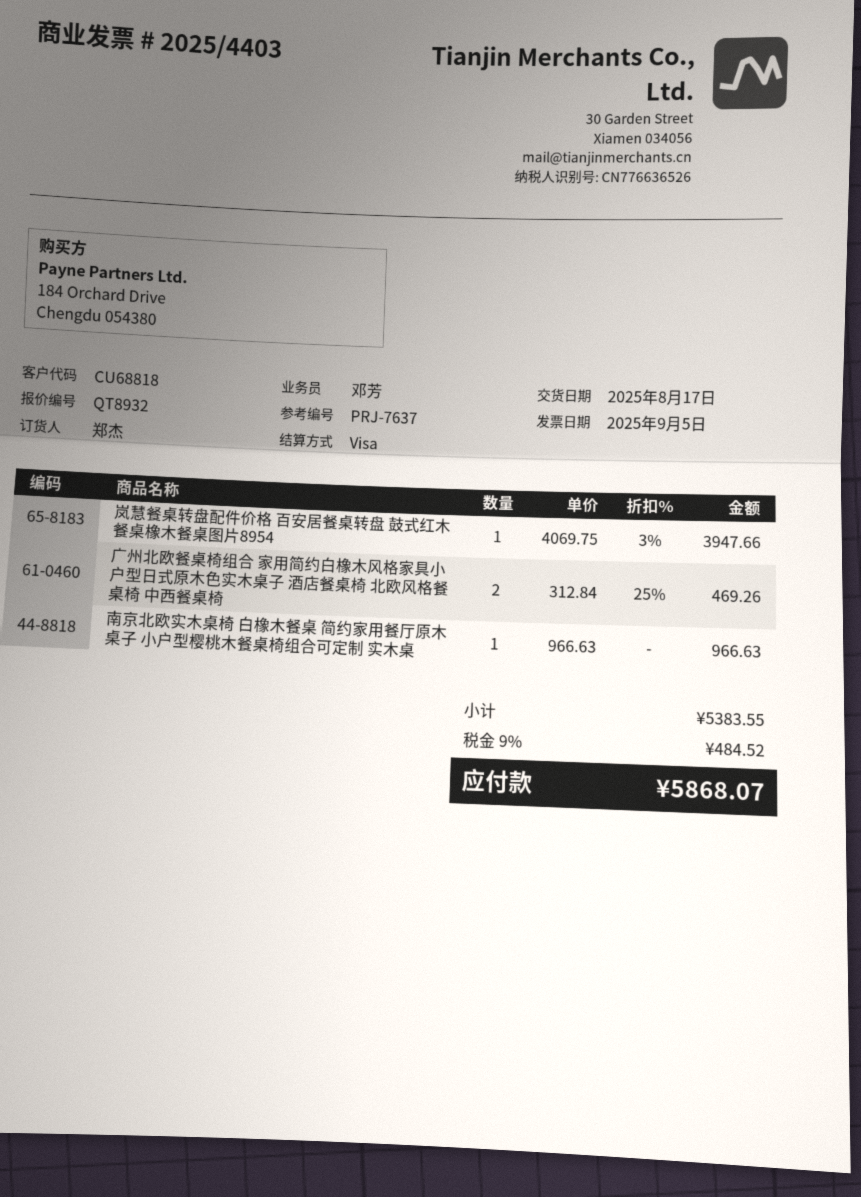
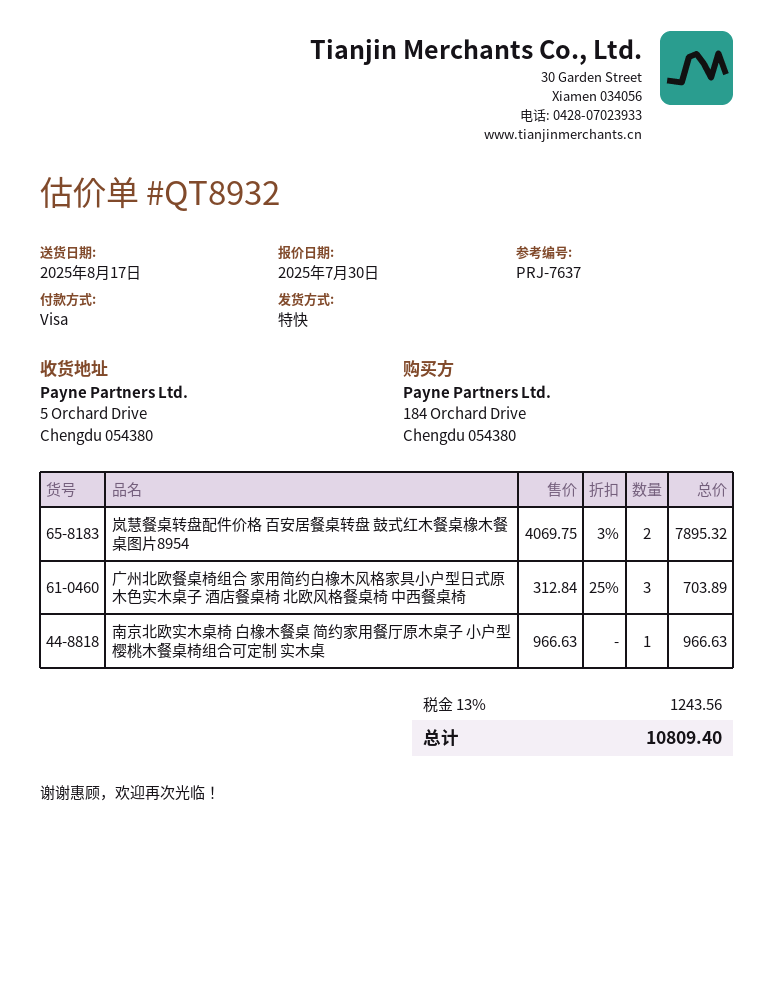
岚慧餐桌转盘配件价格 百安居餐桌转盘 鼓式红木餐桌橡木餐桌图片8954: 1 x 4069.75 - 3% = 3947.66 -> 2 x 4069.75 - 3% = 7895.32
广州北欧餐桌椅组合 家用简约白橡木风格家具小户型日式原木色实木桌子 酒店餐桌椅 北欧风格餐桌椅 中西餐桌椅: 2 x 312.84 - 25% = 469.26 -> 3 x 312.84 - 25% = 703.89
tax: 9% = 484.52 -> 13% = 1243.56
total: 5868.07 -> 10809.40

